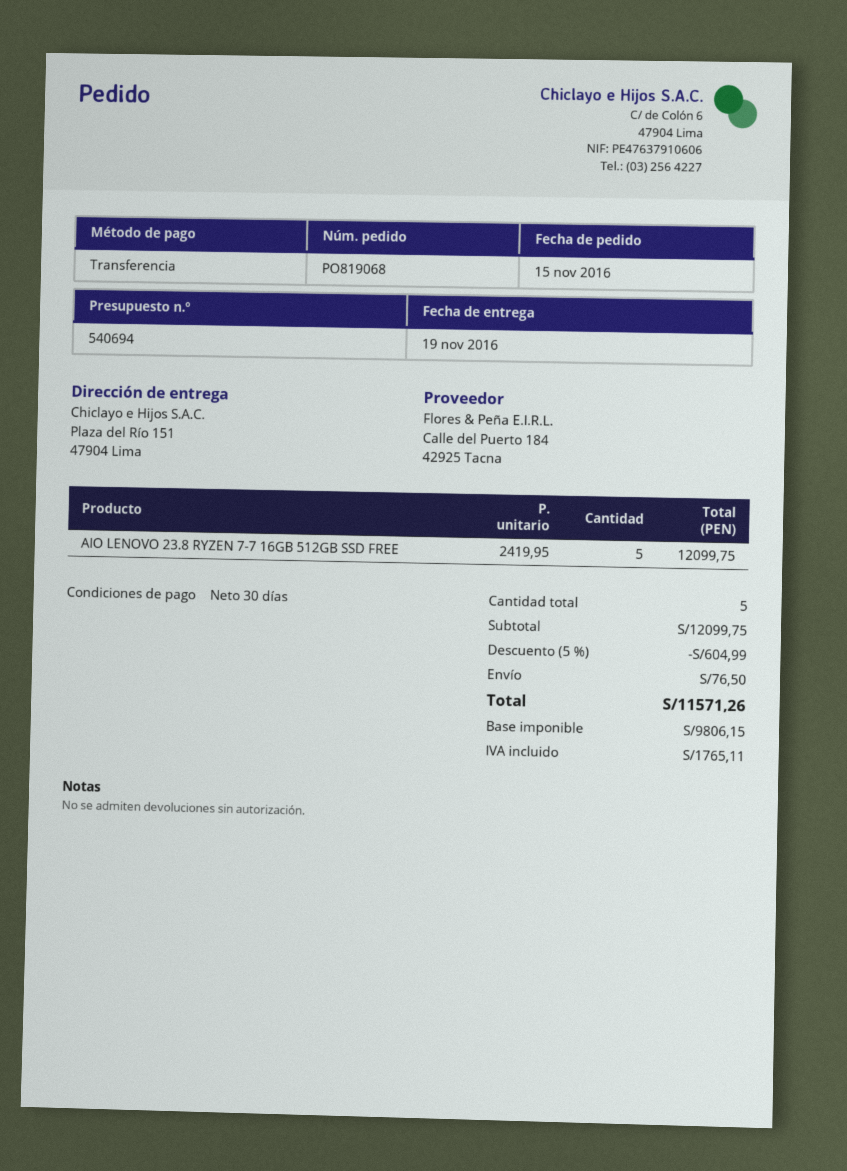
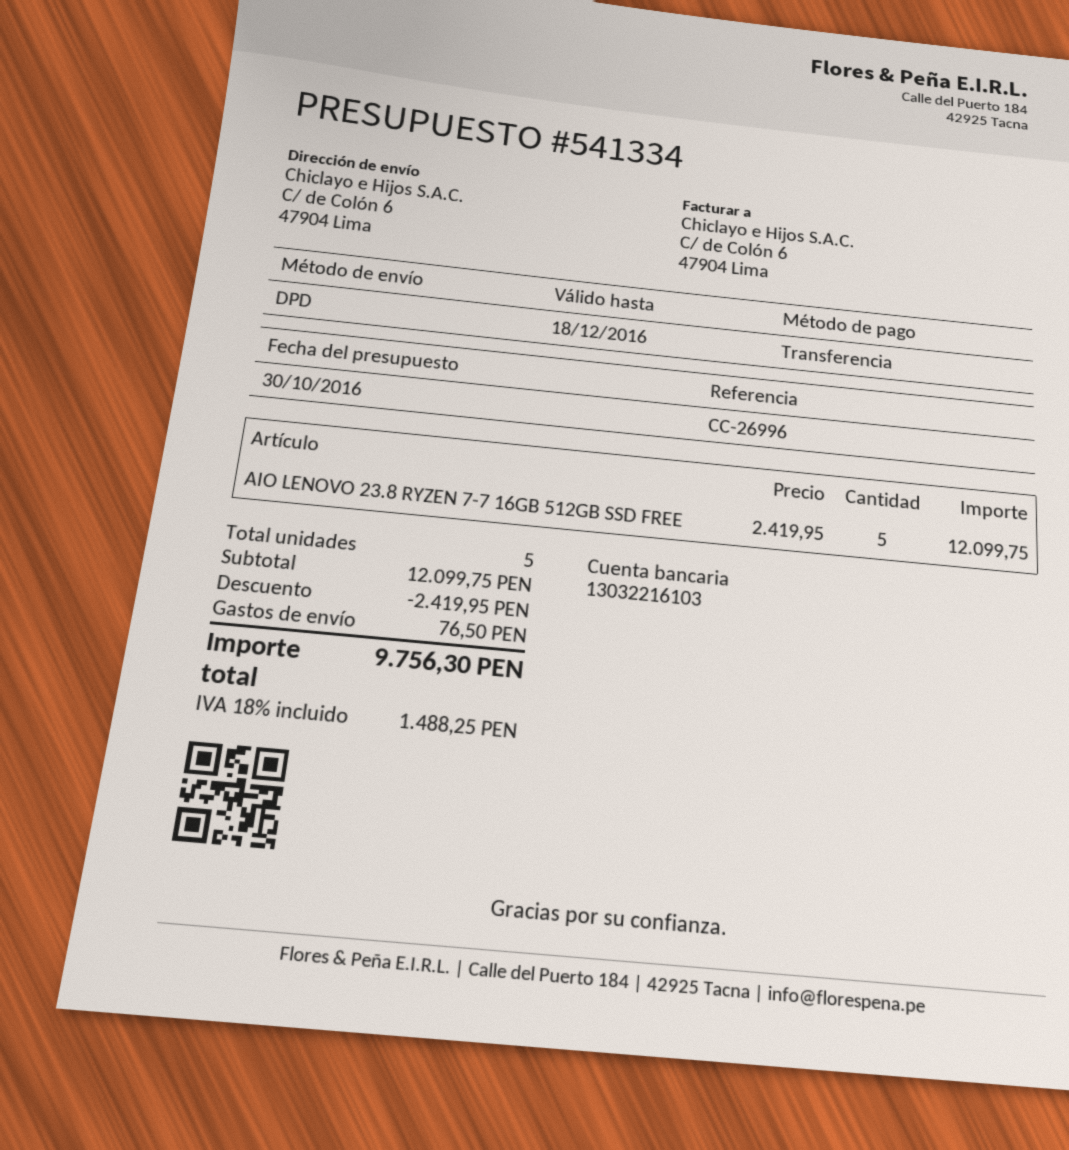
quote number: 540694 -> 541334
ship to: Plaza del Río 151, 47904 Lima -> C/ de Colón 6, 47904 Lima
discount: 604.99 -> 2419.95
tax: 1765.11 -> 1488.25
total: 11571.26 -> 9756.30

